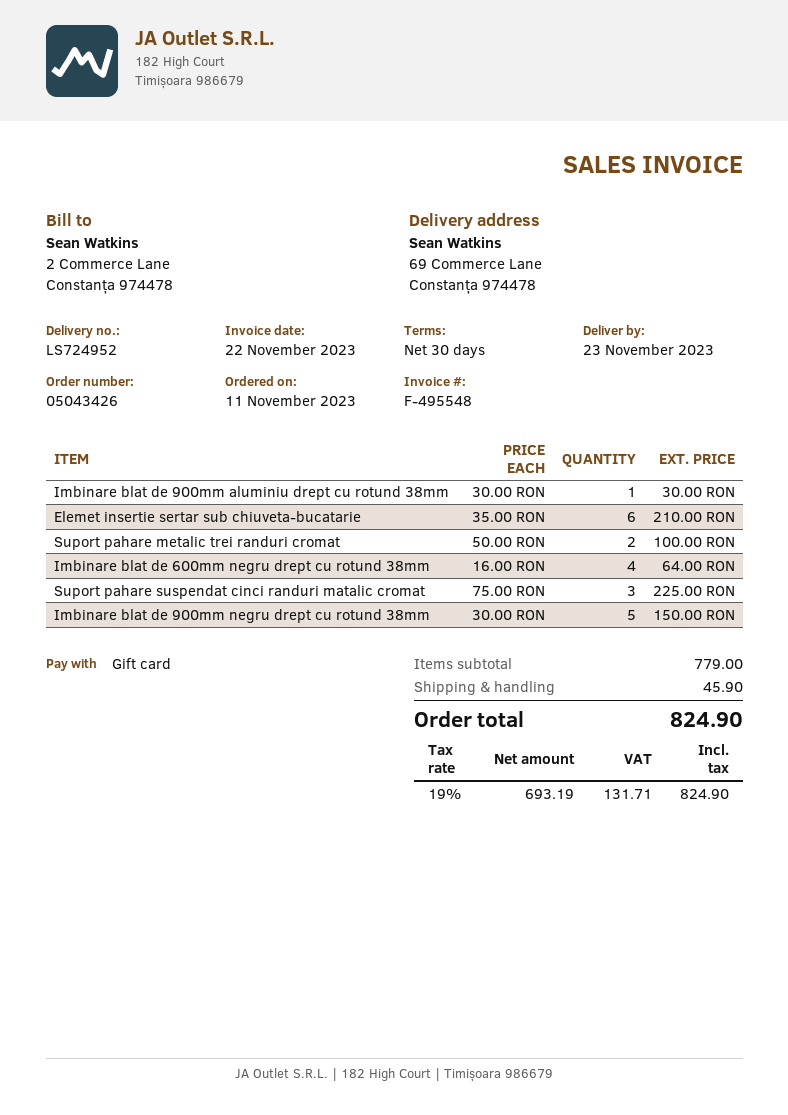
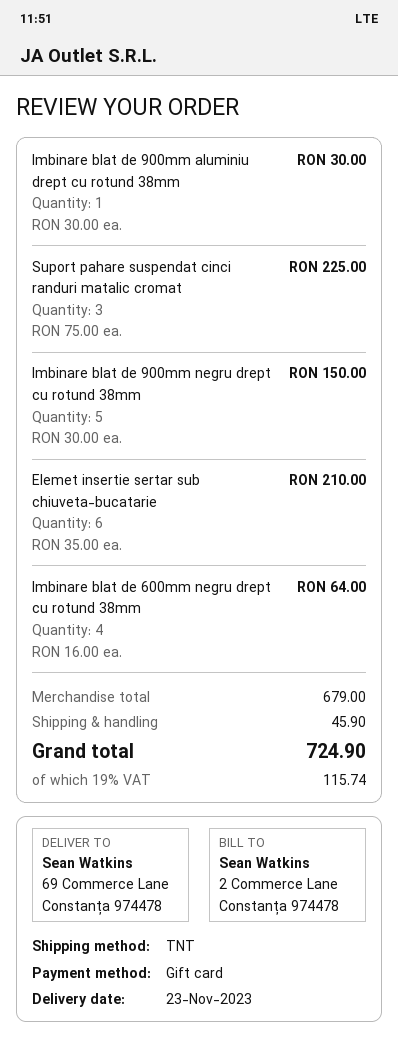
Suport pahare metalic trei randuri cromat: 2 x 50.00 = 100.00 -> none
subtotal: 779.00 -> 679.00
tax: 19% = 131.71 -> 19% = 115.74
total: 824.90 -> 724.90

